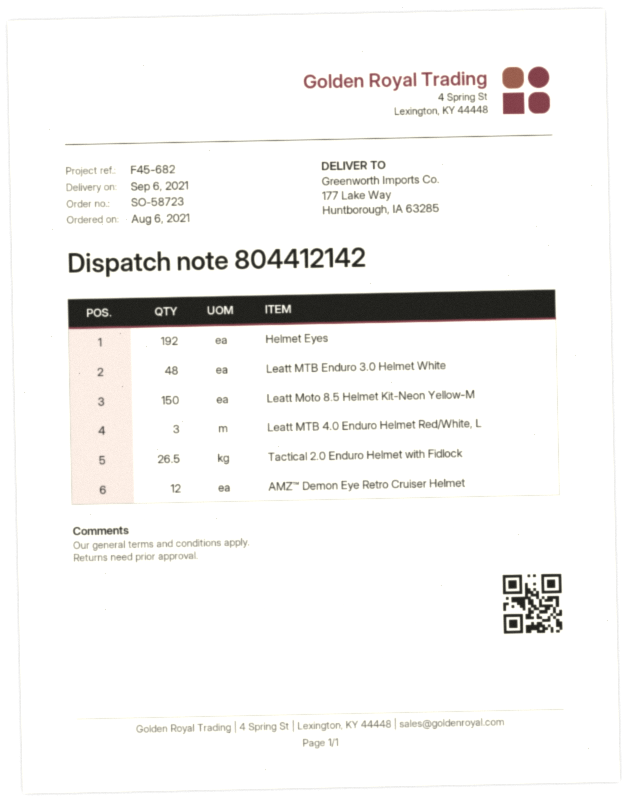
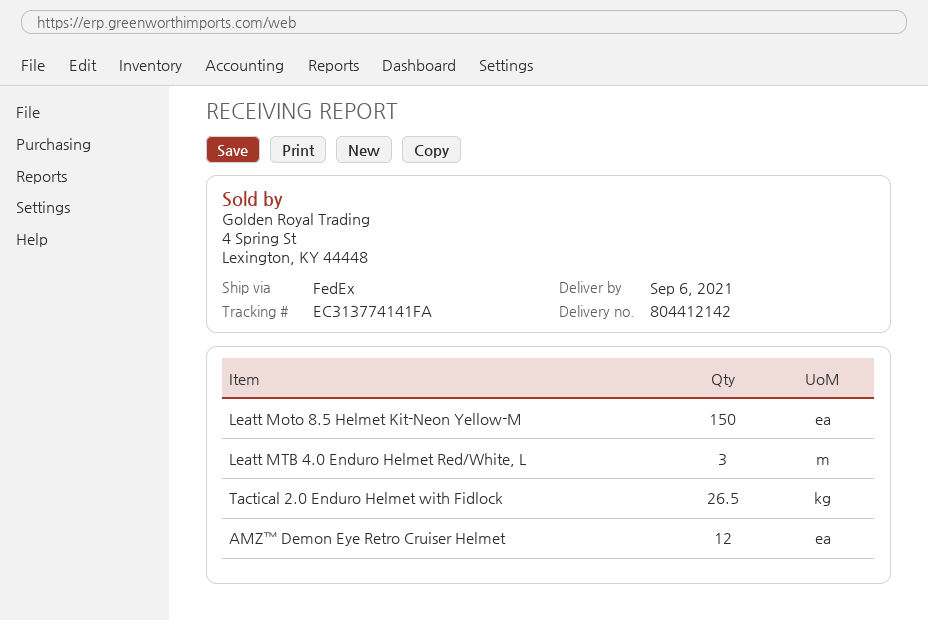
Helmet Eyes: 192 -> none
Leatt MTB Enduro 3.0 Helmet White: 48 -> none

